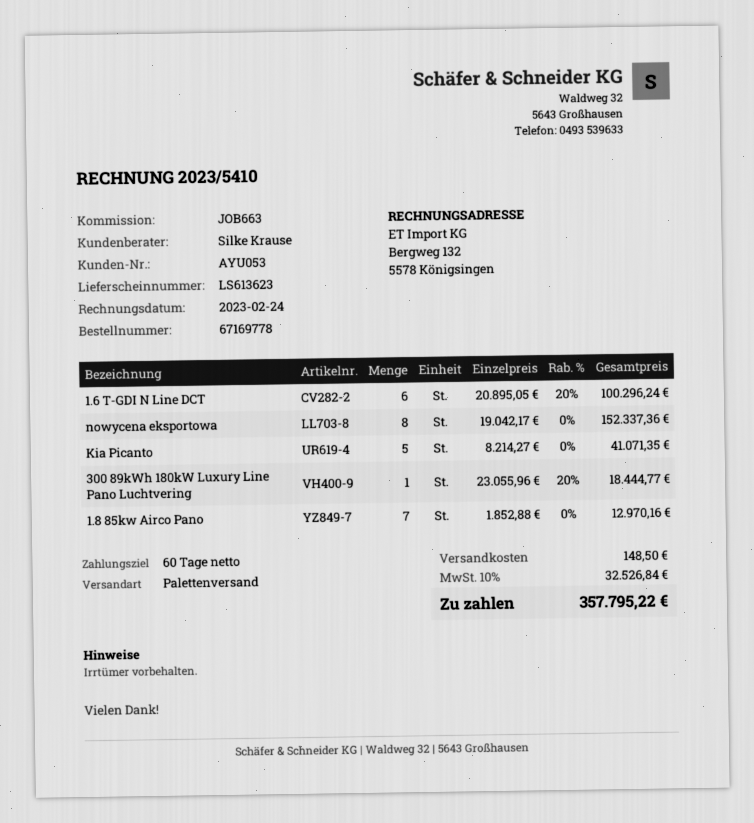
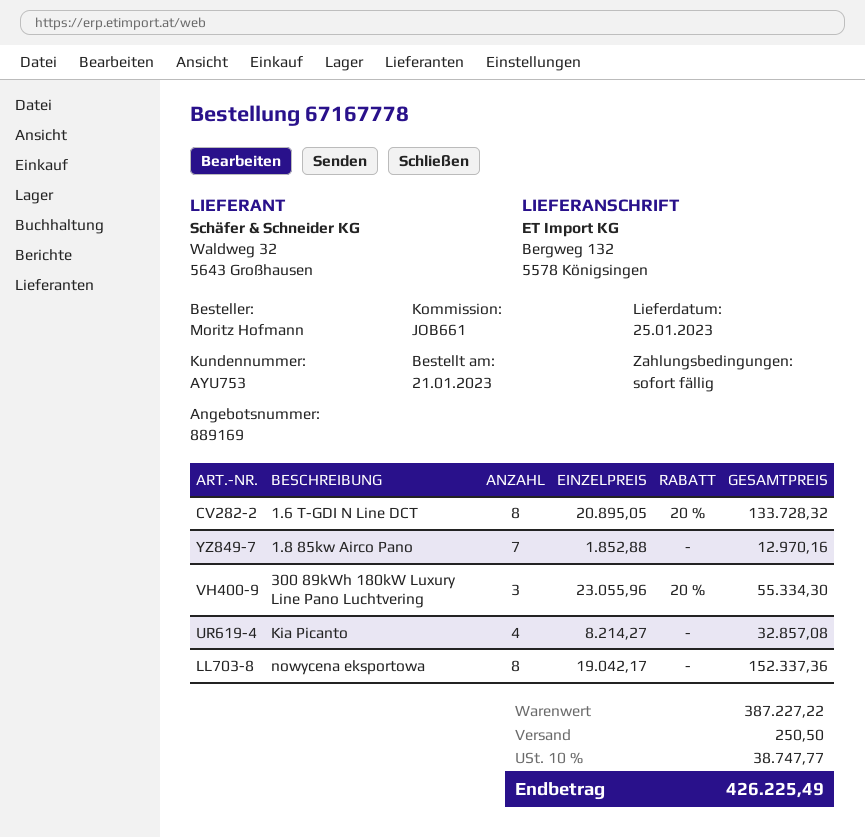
order number: 67169778 -> 67167778
payment terms: 60 days -> on receipt
customer number: AYU053 -> AYU753
reference: JOB663 -> JOB661
1.6 T-GDI N Line DCT: 6 x 20895.05 - 20% = 100296.24 -> 8 x 20895.05 - 20% = 133728.32
Kia Picanto: 5 x 8214.27 = 41071.35 -> 4 x 8214.27 = 32857.08
300 89kWh 180kW Luxury Line Pano Luchtvering: 1 x 23055.96 - 20% = 18444.77 -> 3 x 23055.96 - 20% = 55334.30
shipping: 148.50 -> 250.50
tax: 10% = 32526.84 -> 10% = 38747.77
total: 357795.22 -> 426225.49

